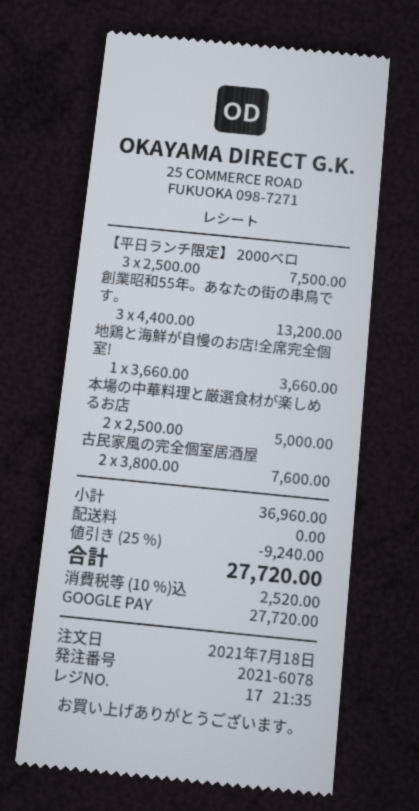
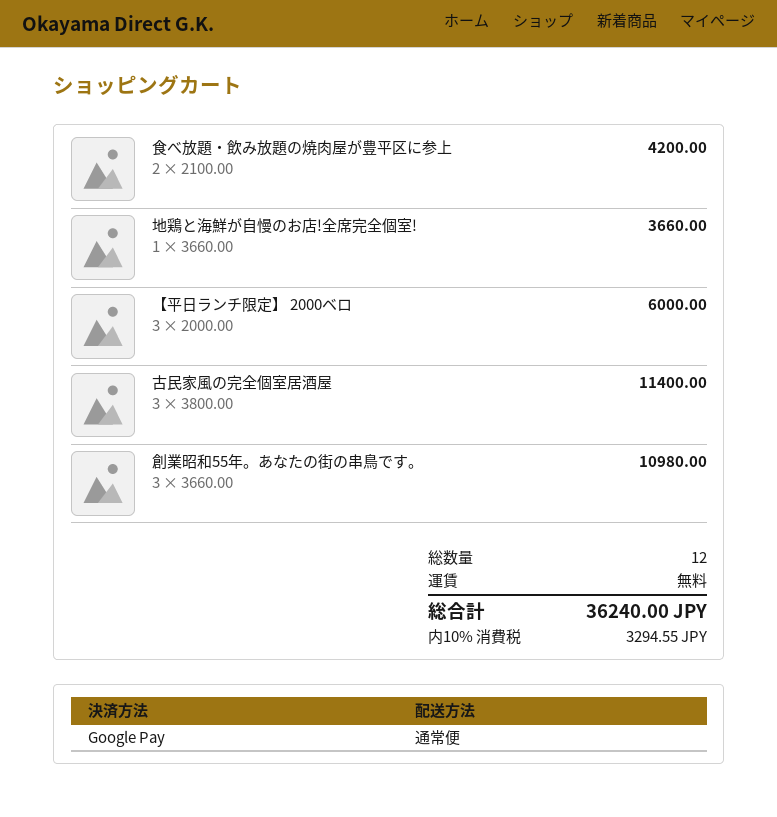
【平日ランチ限定】 2000ベロ: 3 x 2500.00 = 7500.00 -> 3 x 2000.00 = 6000.00
創業昭和55年。あなたの街の串鳥です。: 3 x 4400.00 = 13200.00 -> 3 x 3660.00 = 10980.00
本場の中華料理と厳選食材が楽しめるお店: 2 x 2500.00 = 5000.00 -> none
古民家風の完全個室居酒屋: 2 x 3800.00 = 7600.00 -> 3 x 3800.00 = 11400.00
食べ放題・飲み放題の焼肉屋が豊平区に参上: none -> 2 x 2100.00 = 4200.00
discount: 25% = 9240.00 -> none
tax: 10% = 2520.00 -> 10% = 3294.55
total: 27720.00 -> 36240.00

